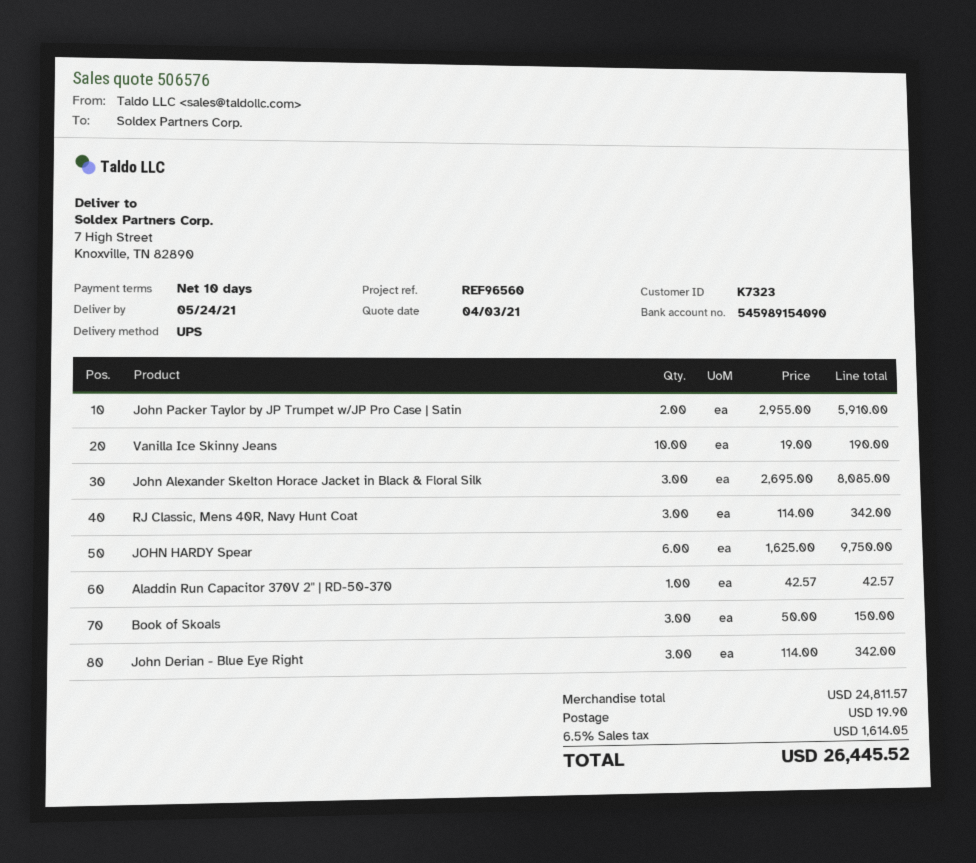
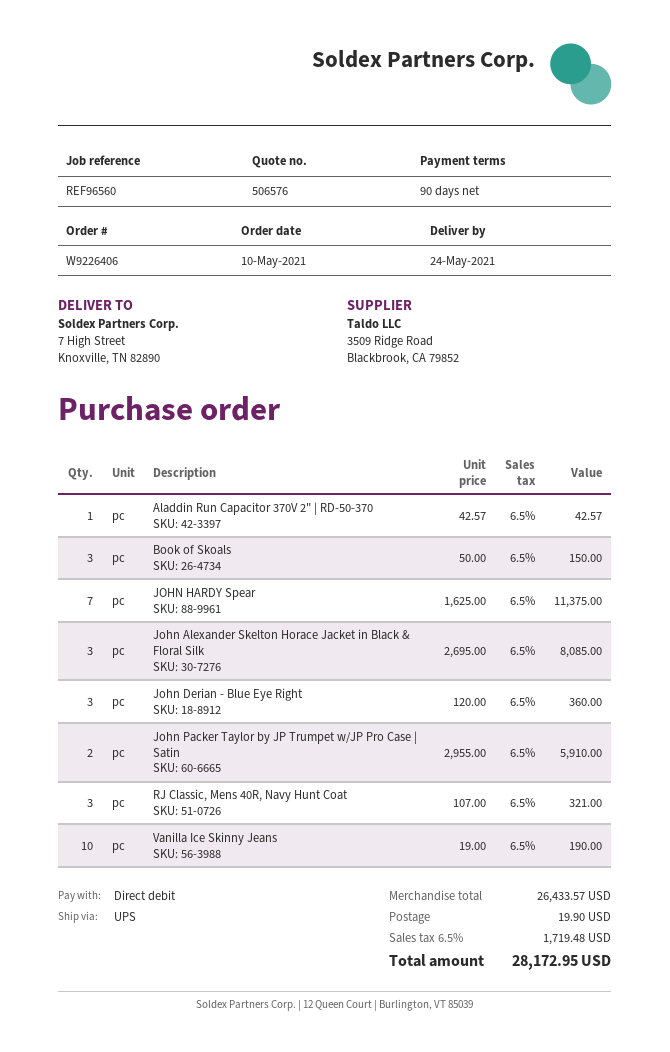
payment terms: 10 days -> 90 days
RJ Classic, Mens 40R, Navy Hunt Coat: 3 x 114.00 = 342.00 -> 3 x 107.00 = 321.00
JOHN HARDY Spear: 6 x 1625.00 = 9750.00 -> 7 x 1625.00 = 11375.00
John Derian - Blue Eye Right: 3 x 114.00 = 342.00 -> 3 x 120.00 = 360.00
subtotal: 24811.57 -> 26433.57
tax: 6.5% = 1614.05 -> 6.5% = 1719.48
total: 26445.52 -> 28172.95

